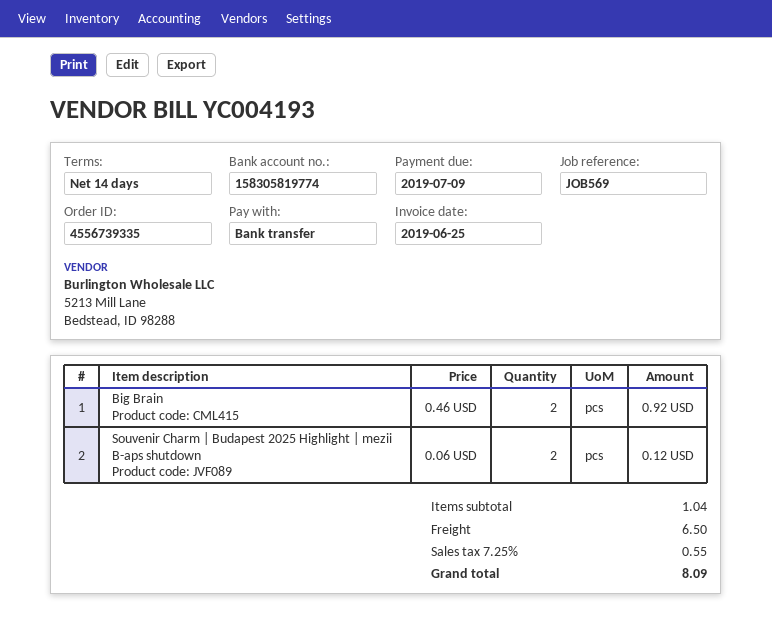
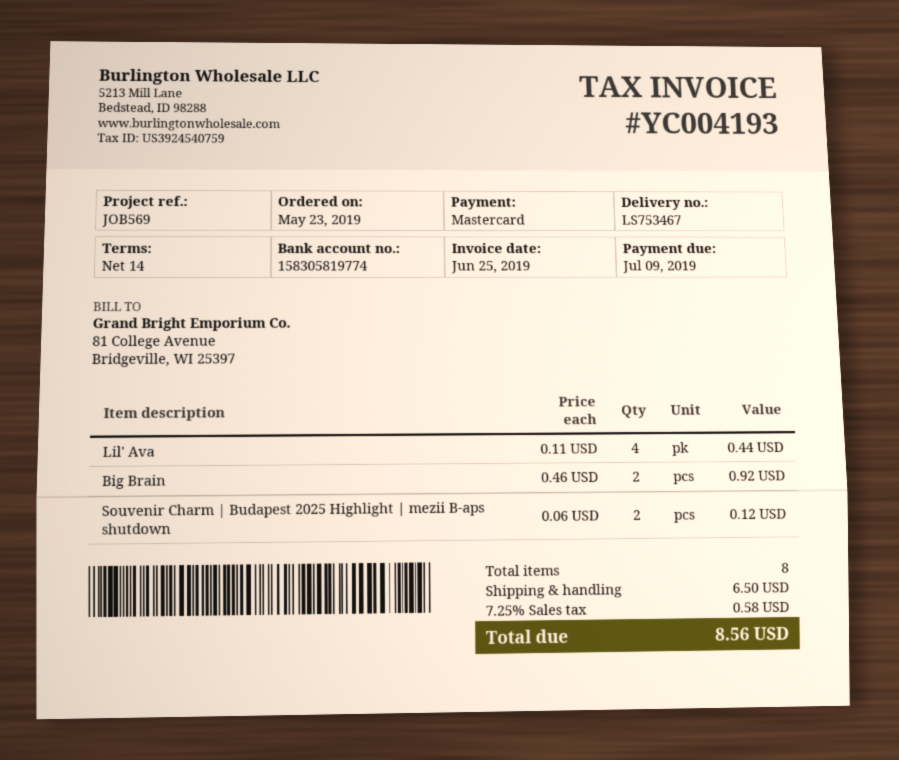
payment method: bank transfer -> Mastercard
Lil' Ava: none -> 4 x 0.11 = 0.44
tax: 7.25% = 0.55 -> 7.25% = 0.58
total: 8.09 -> 8.56

